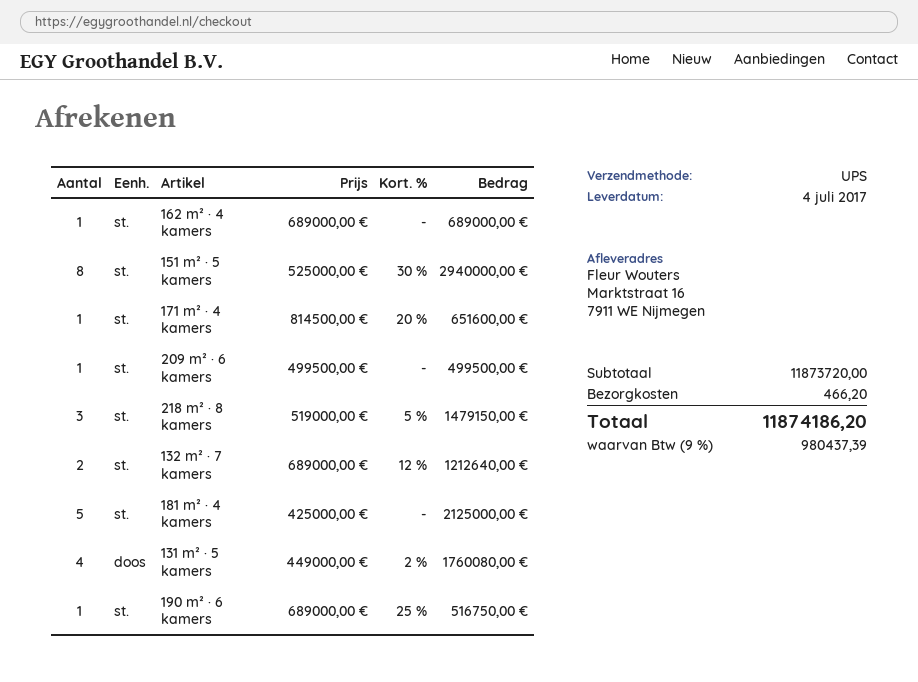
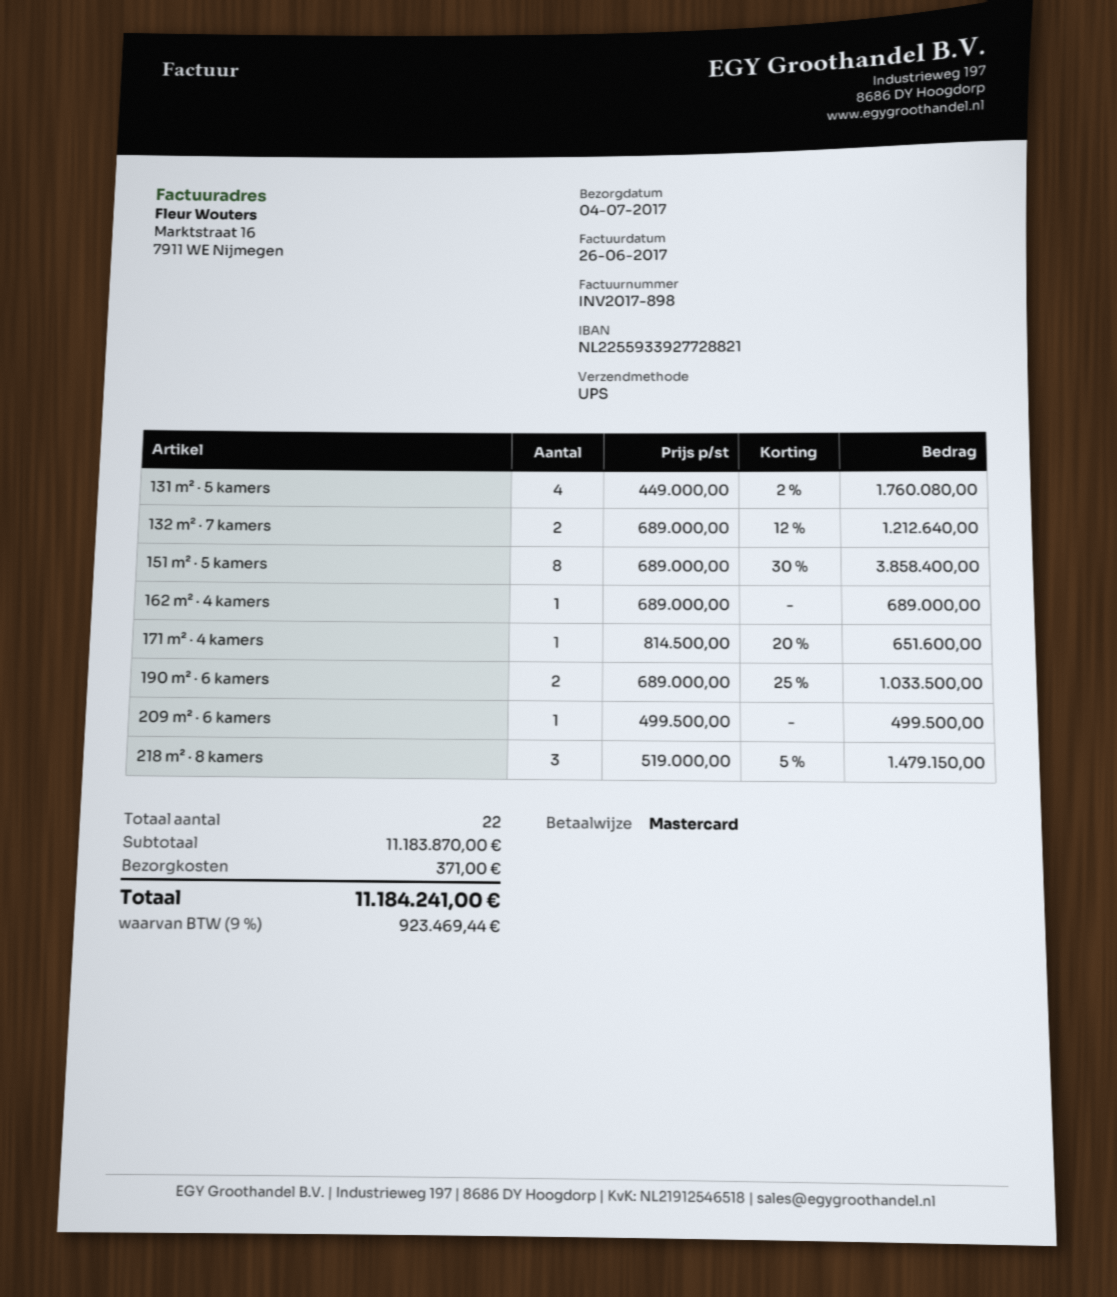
151 m² · 5 kamers: 8 x 525000.00 - 30% = 2940000.00 -> 8 x 689000.00 - 30% = 3858400.00
181 m² · 4 kamers: 5 x 425000.00 = 2125000.00 -> none
190 m² · 6 kamers: 1 x 689000.00 - 25% = 516750.00 -> 2 x 689000.00 - 25% = 1033500.00
subtotal: 11873720.00 -> 11183870.00
shipping: 466.20 -> 371.00
tax: 9% = 980437.39 -> 9% = 923469.44
total: 11874186.20 -> 11184241.00

